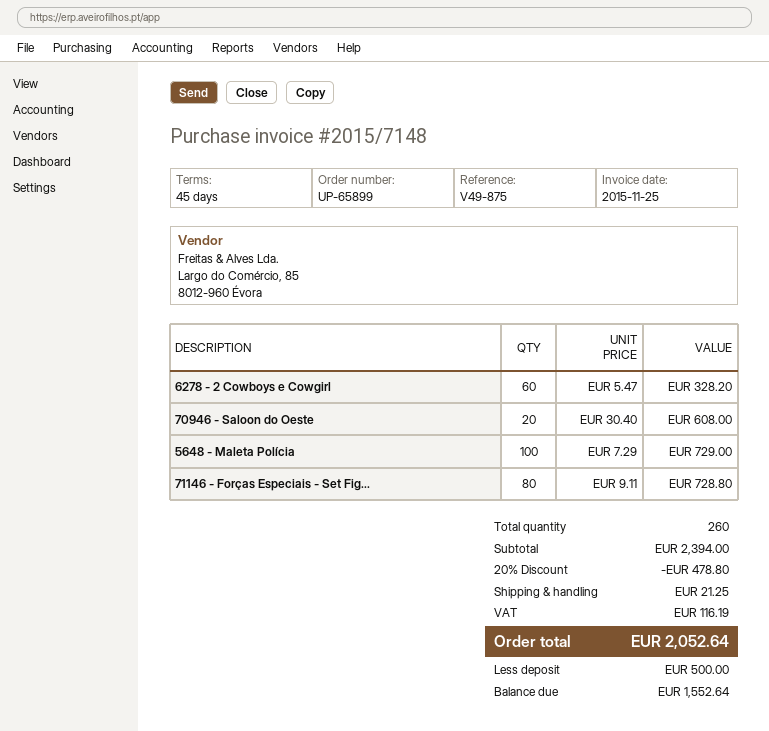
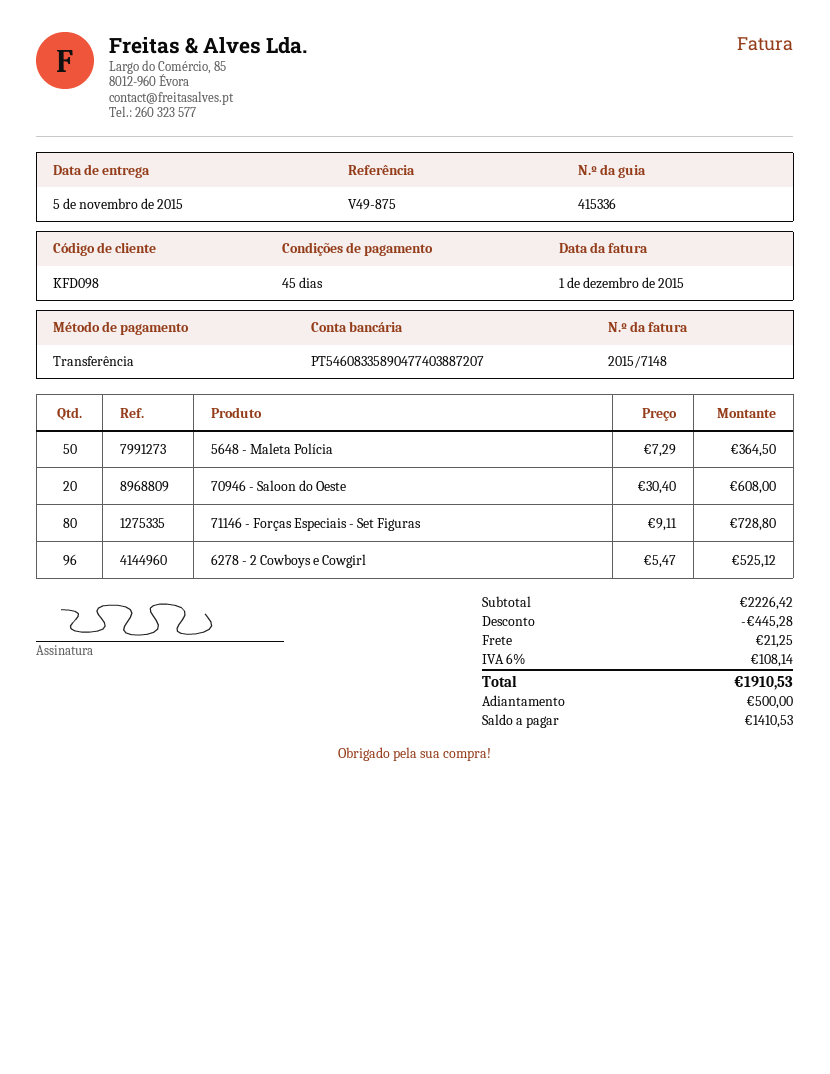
invoice date: 2015-11-25 -> 2015-12-01
6278 - 2 Cowboys e Cowgirl: 60 x 5.47 = 328.20 -> 96 x 5.47 = 525.12
5648 - Maleta Polícia: 100 x 7.29 = 729.00 -> 50 x 7.29 = 364.50
subtotal: 2394.00 -> 2226.42
discount: 478.80 -> 445.28
tax: 116.19 -> 108.14
total: 2052.64 -> 1910.53
balance: 1552.64 -> 1410.53

